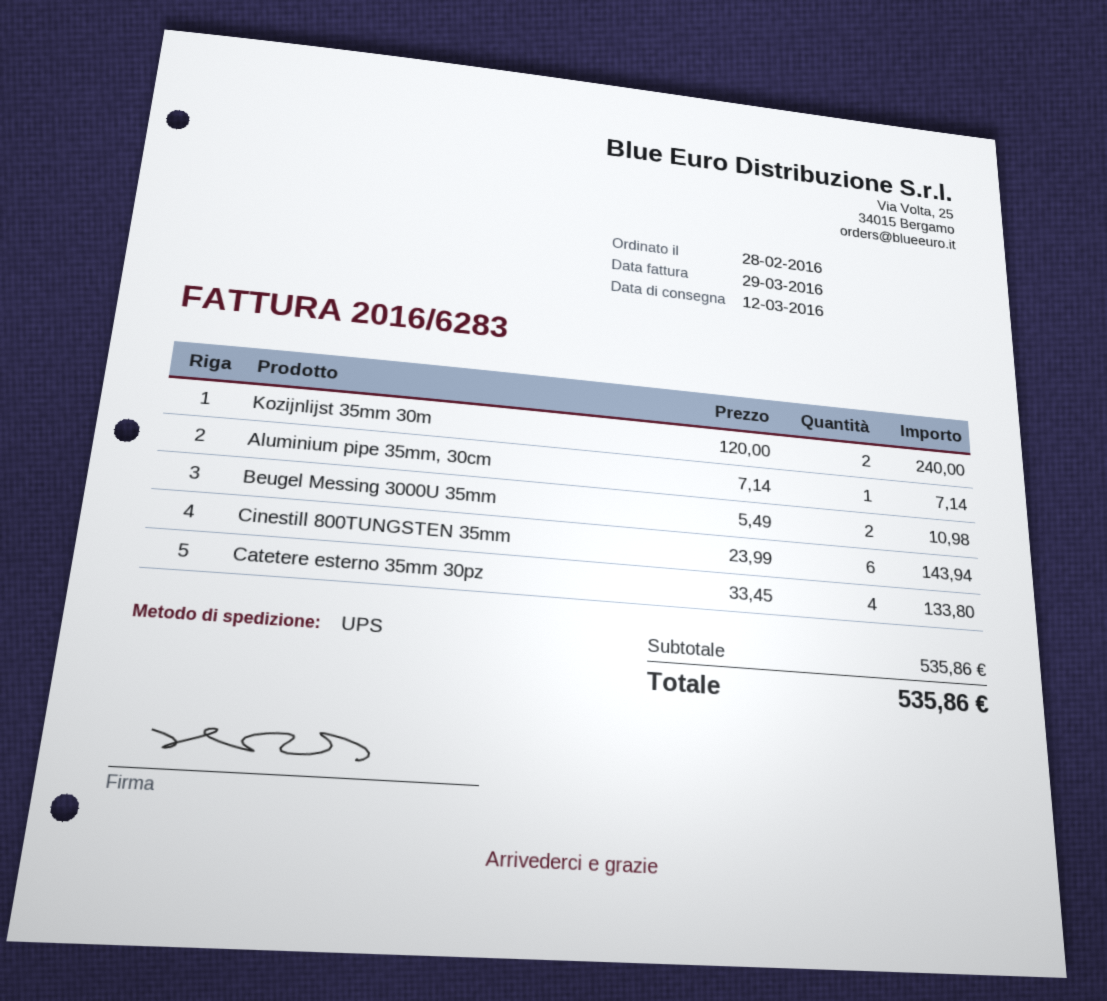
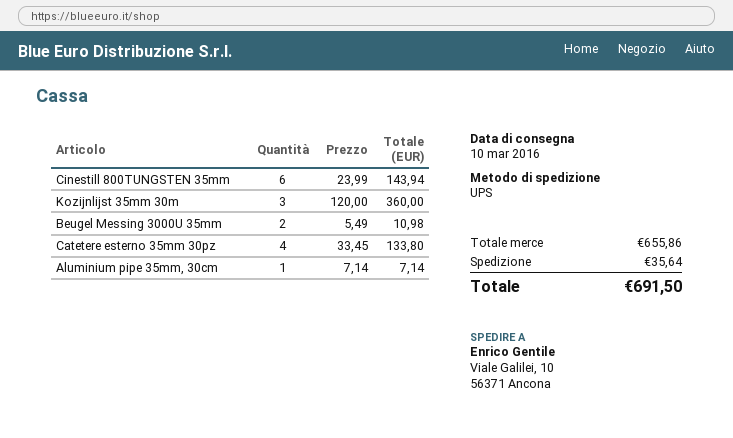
delivery date: 2016-03-12 -> 2016-03-10
Kozijnlijst 35mm 30m: 2 x 120.00 = 240.00 -> 3 x 120.00 = 360.00
subtotal: 535.86 -> 655.86
shipping: none -> 35.64
total: 535.86 -> 691.50

